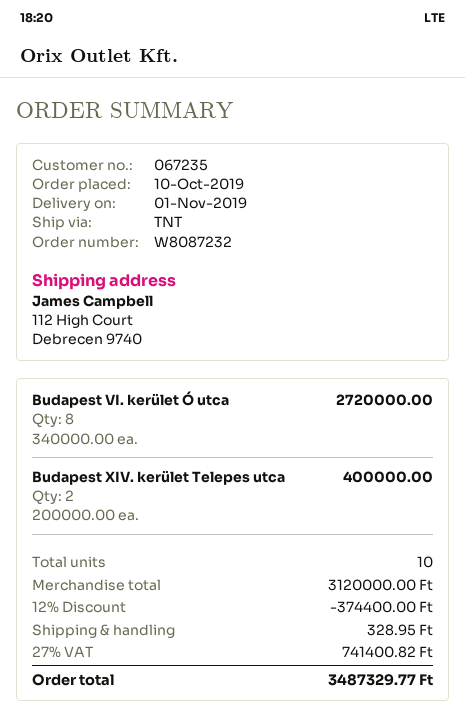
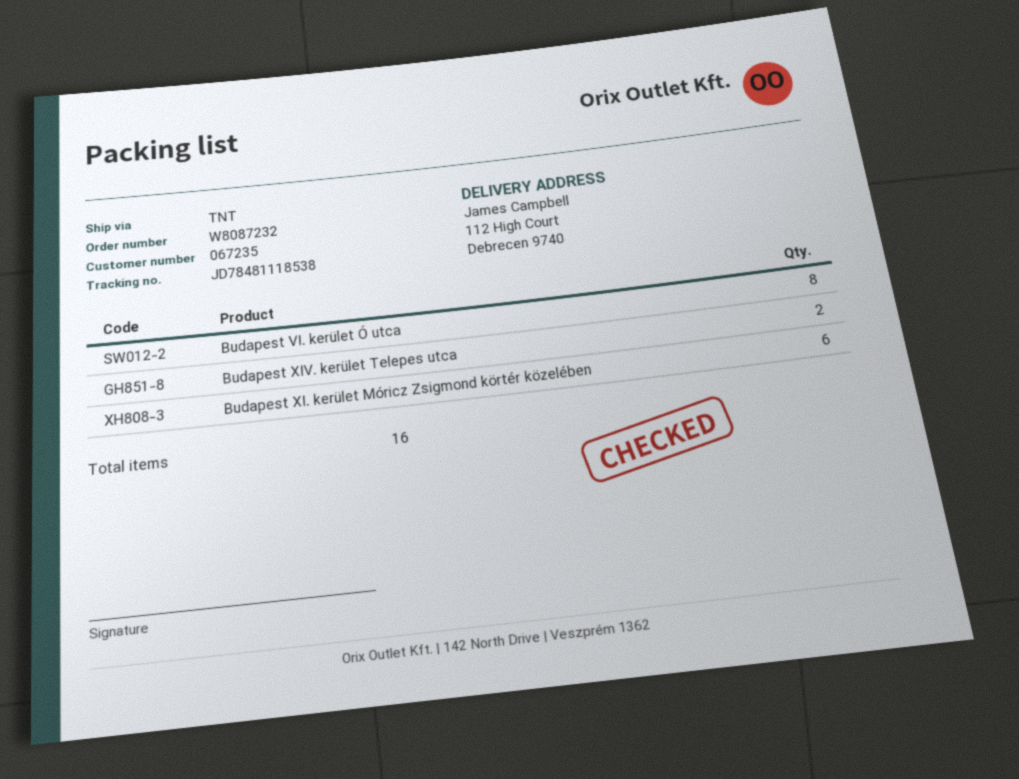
Budapest XI. kerület Móricz Zsigmond körtér közelében: none -> 6
total quantity: 10 -> 16

